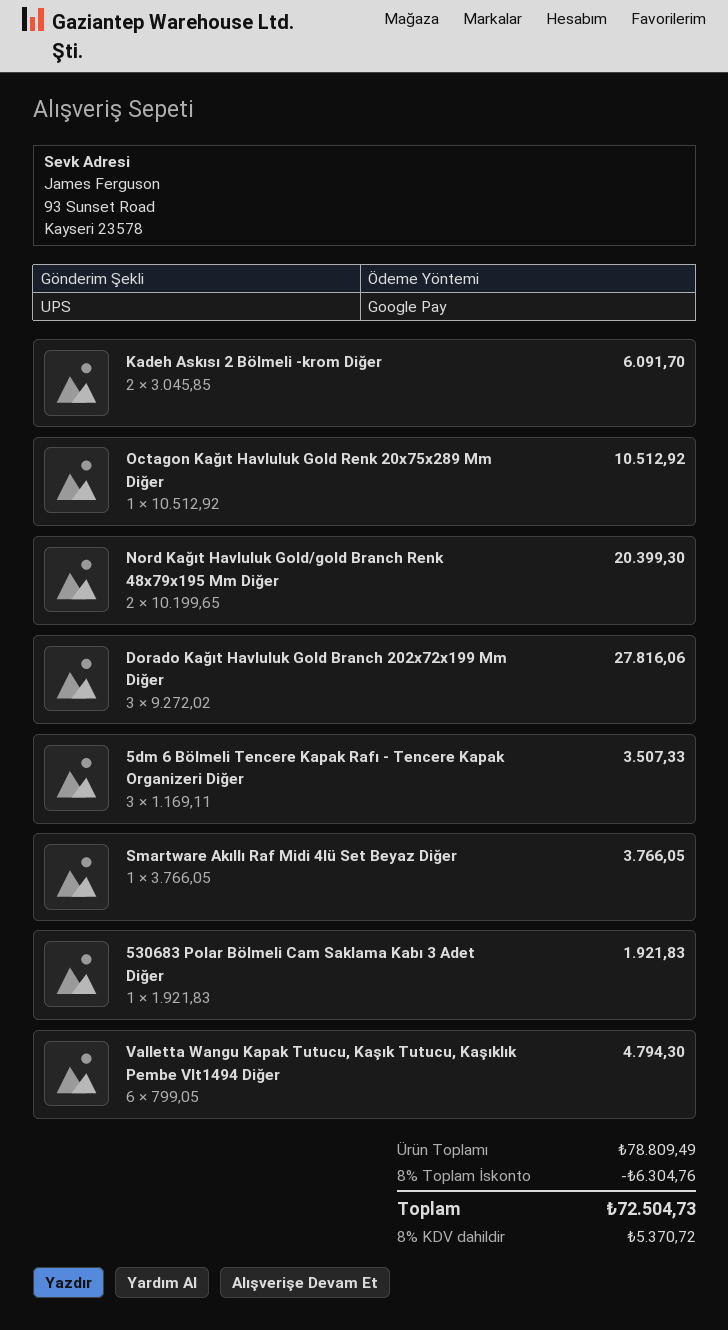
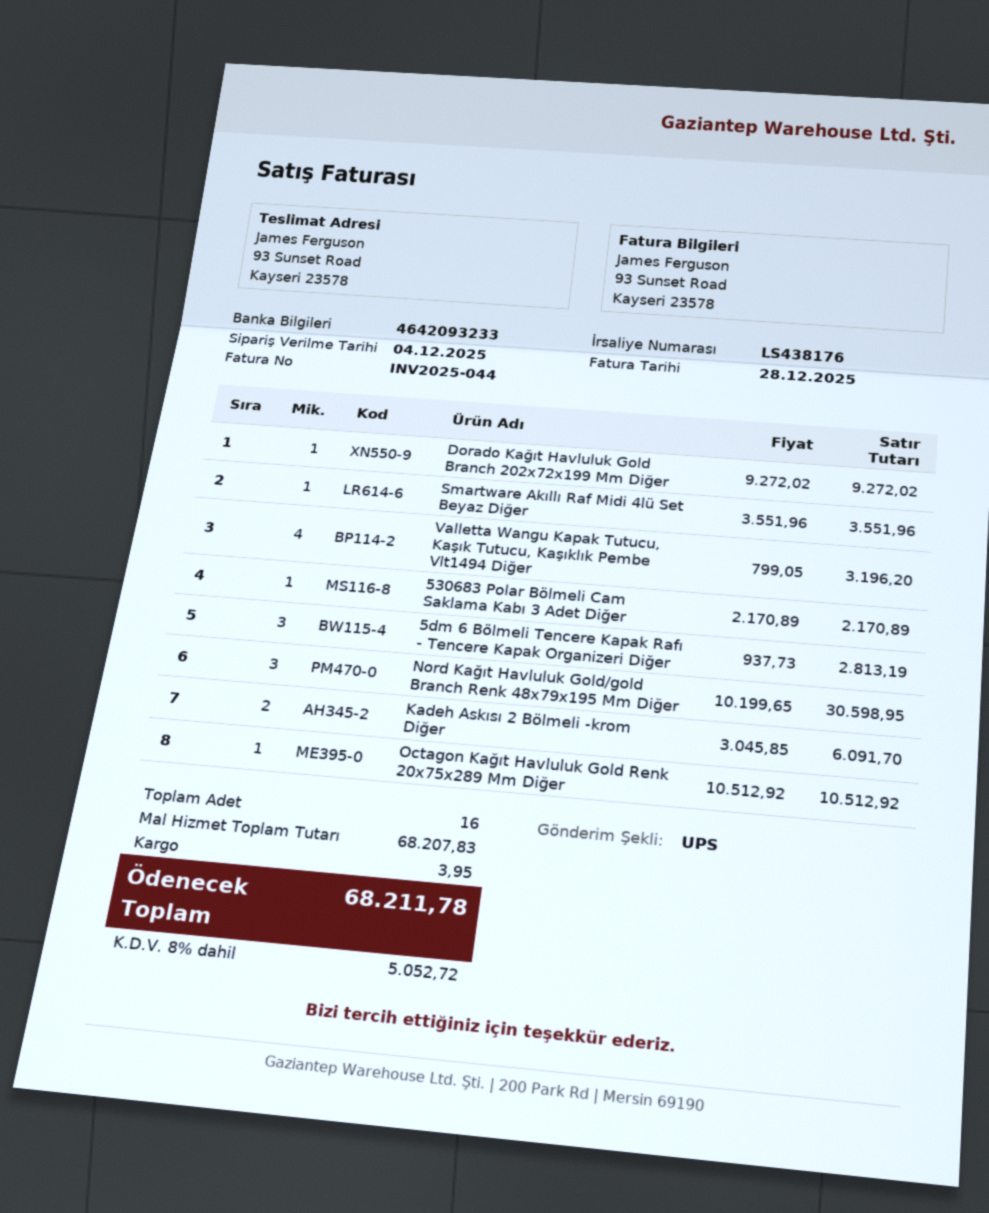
Nord Kağıt Havluluk Gold/gold Branch Renk 48x79x195 Mm Diğer: 2 x 10199.65 = 20399.30 -> 3 x 10199.65 = 30598.95
Dorado Kağıt Havluluk Gold Branch 202x72x199 Mm Diğer: 3 x 9272.02 = 27816.06 -> 1 x 9272.02 = 9272.02
5dm 6 Bölmeli Tencere Kapak Rafı - Tencere Kapak Organizeri Diğer: 3 x 1169.11 = 3507.33 -> 3 x 937.73 = 2813.19
Smartware Akıllı Raf Midi 4lü Set Beyaz Diğer: 1 x 3766.05 = 3766.05 -> 1 x 3551.96 = 3551.96
530683 Polar Bölmeli Cam Saklama Kabı 3 Adet Diğer: 1 x 1921.83 = 1921.83 -> 1 x 2170.89 = 2170.89
Valletta Wangu Kapak Tutucu, Kaşık Tutucu, Kaşıklık Pembe Vlt1494 Diğer: 6 x 799.05 = 4794.30 -> 4 x 799.05 = 3196.20
subtotal: 78809.49 -> 68207.83
discount: 8% = 6304.76 -> none
shipping: none -> 3.95
tax: 8% = 5370.72 -> 8% = 5052.72
total: 72504.73 -> 68211.78

